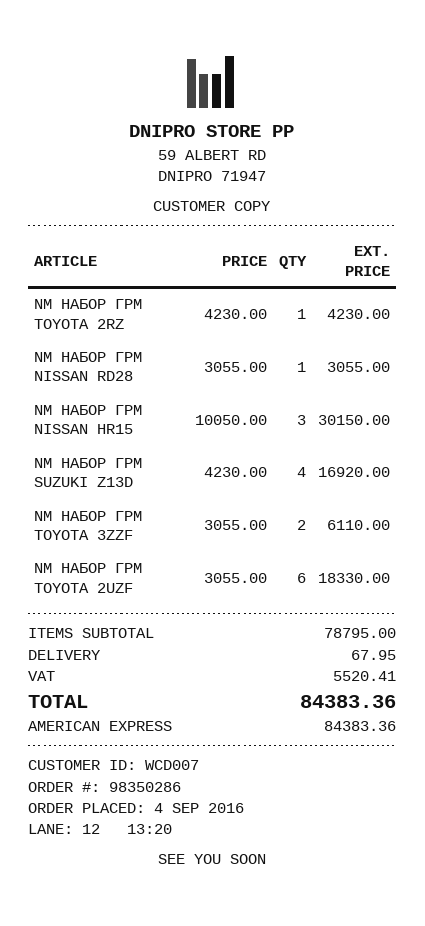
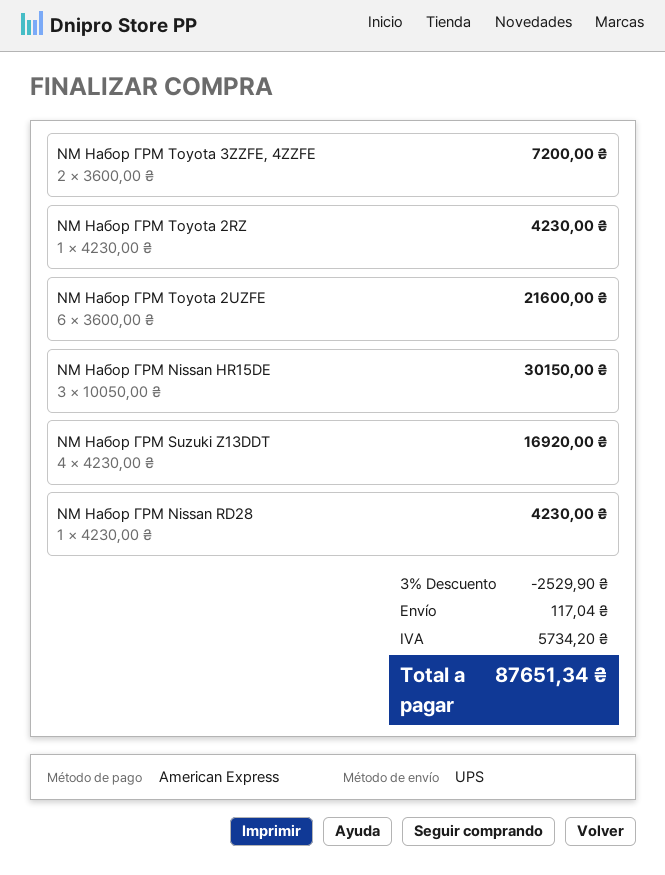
NM НАБОР ГРМ NISSAN RD28: 1 x 3055.00 = 3055.00 -> 1 x 4230.00 = 4230.00
NM НАБОР ГРМ TOYOTA 3ZZF: 2 x 3055.00 = 6110.00 -> 2 x 3600.00 = 7200.00
NM НАБОР ГРМ TOYOTA 2UZF: 6 x 3055.00 = 18330.00 -> 6 x 3600.00 = 21600.00
discount: none -> 3% = 2529.90
shipping: 67.95 -> 117.04
tax: 5520.41 -> 5734.20
total: 84383.36 -> 87651.34

